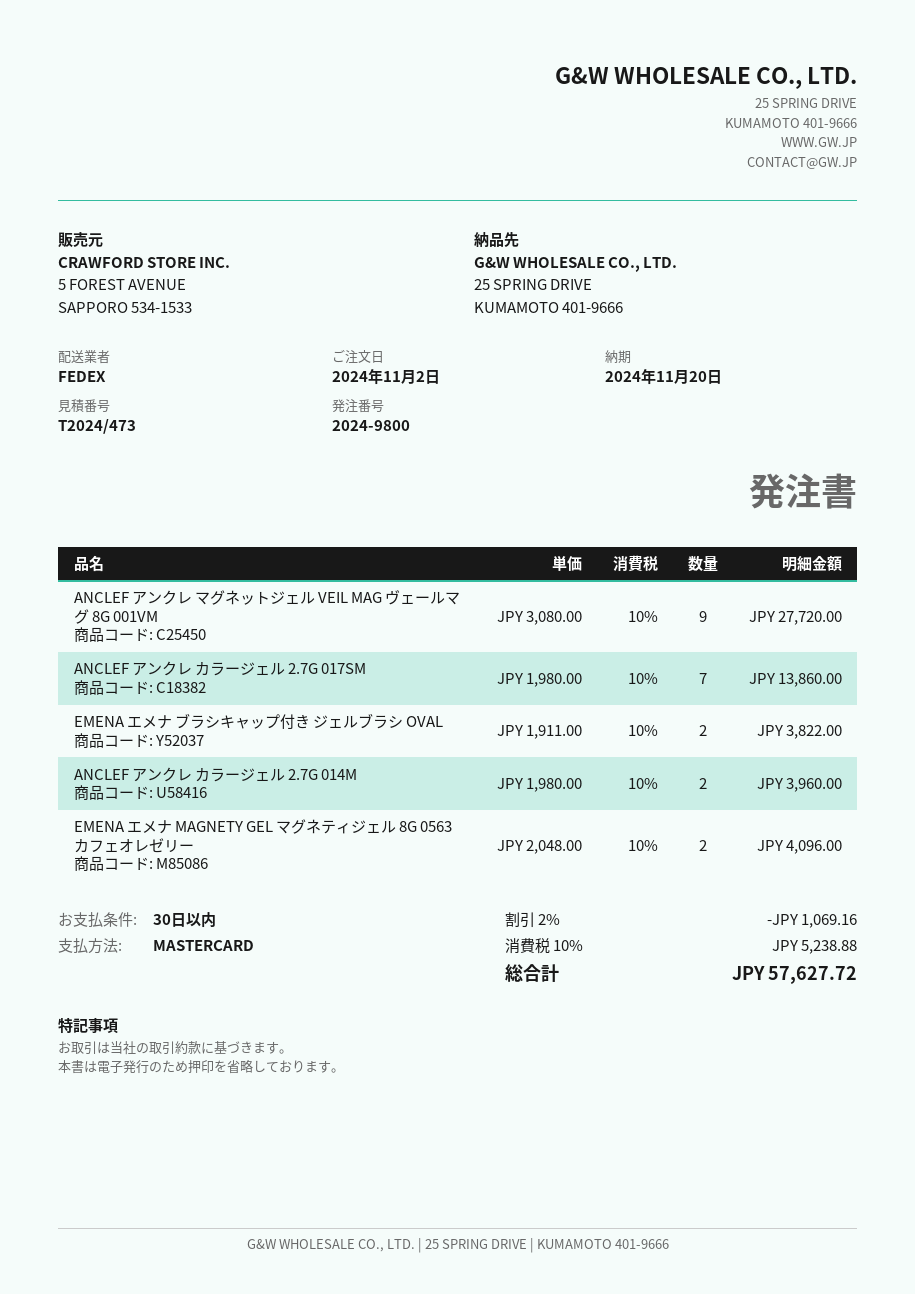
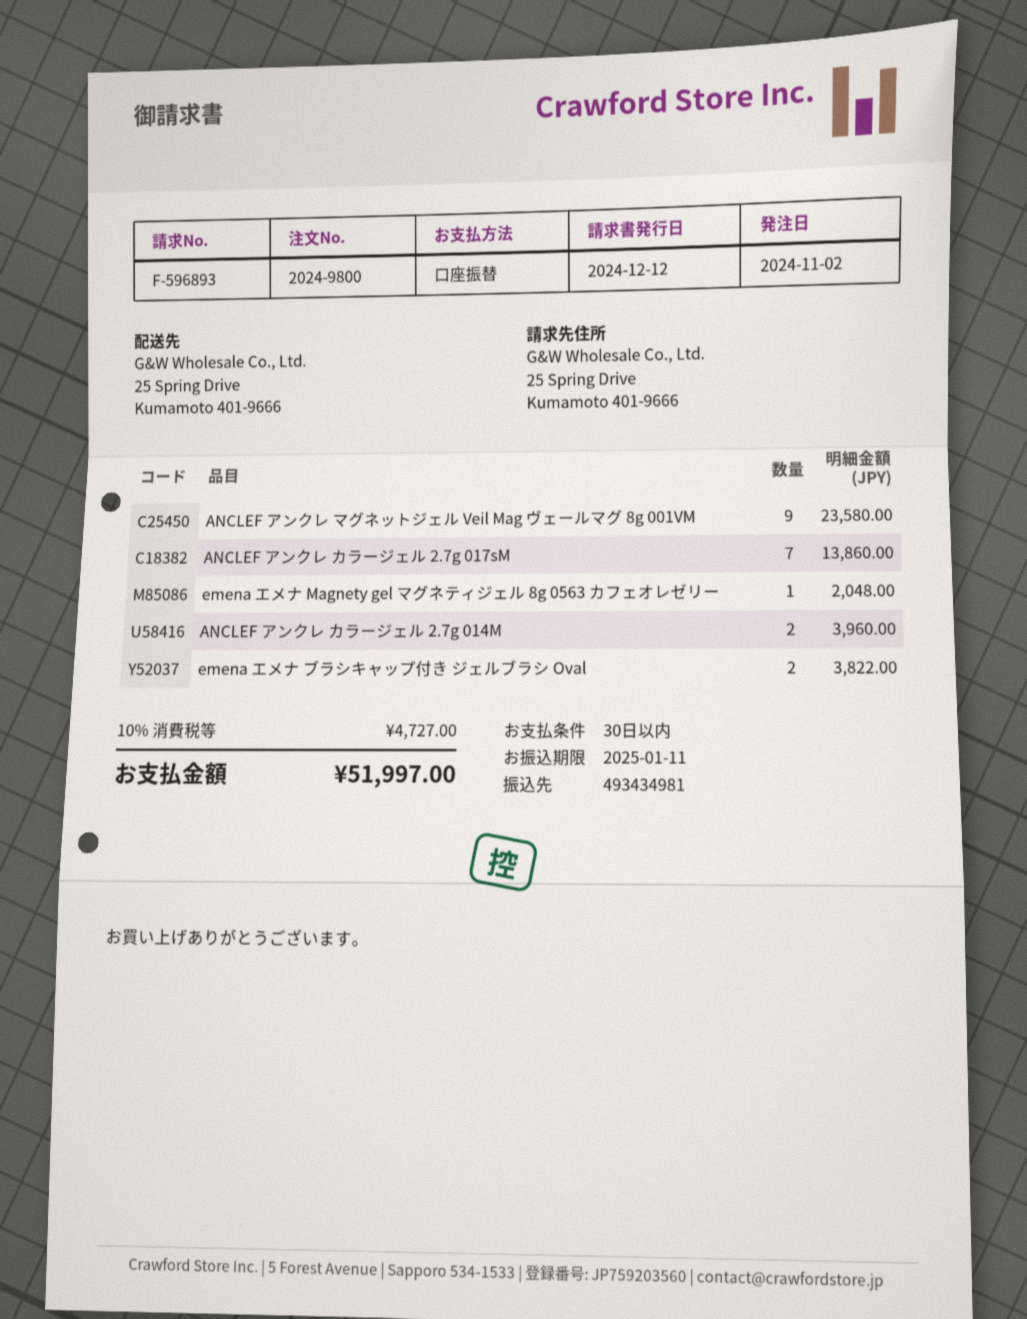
payment method: Mastercard -> direct debit
ANCLEF アンクレ マグネットジェル VEIL MAG ヴェールマグ 8G 001VM: 9 for 27720.00 -> 9 for 23580.00
EMENA エメナ MAGNETY GEL マグネティジェル 8G 0563 カフェオレゼリー: 2 for 4096.00 -> 1 for 2048.00
discount: 2% = 1069.16 -> none
tax: 10% = 5238.88 -> 10% = 4727.00
total: 57627.72 -> 51997.00

